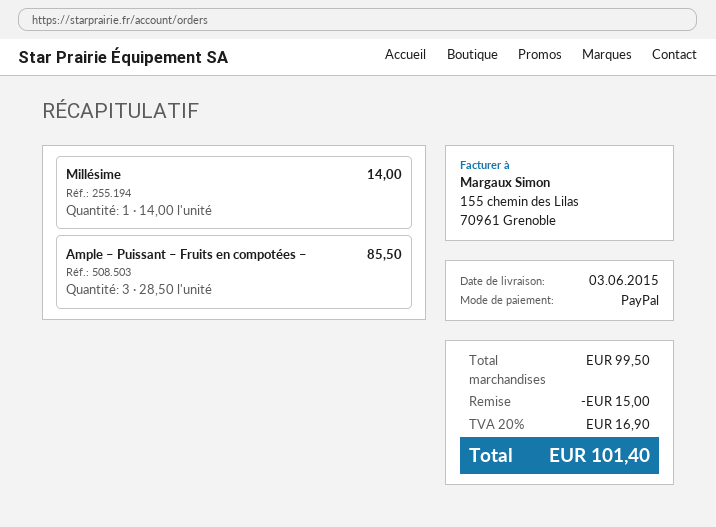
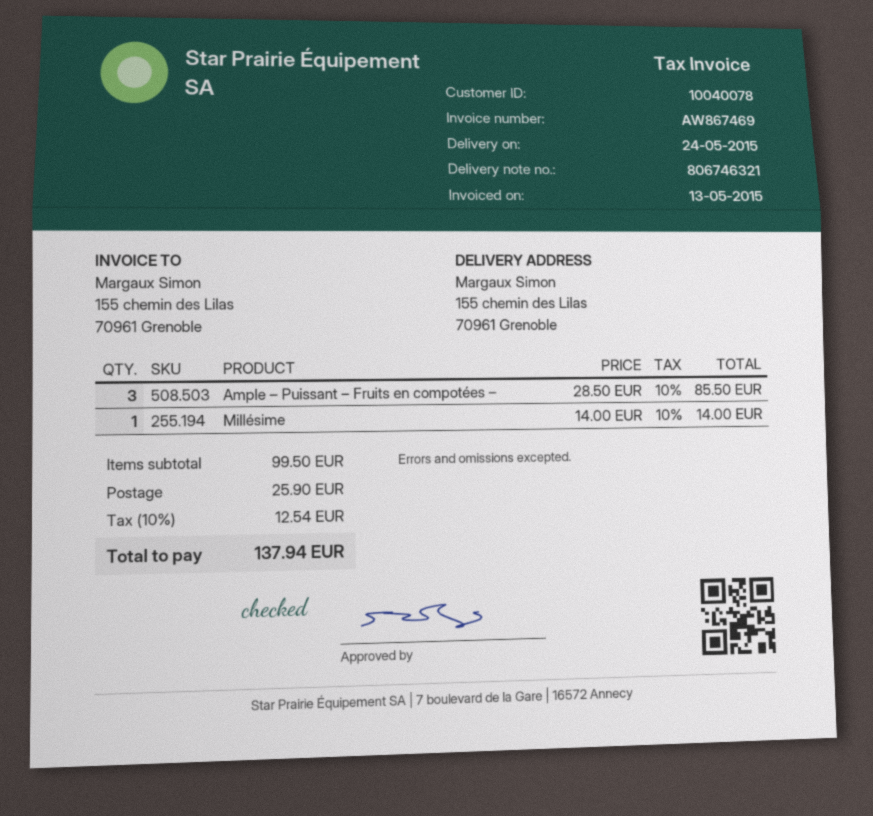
delivery date: 2015-06-03 -> 2015-05-24
discount: 15.00 -> none
shipping: none -> 25.90
tax: 20% = 16.90 -> 10% = 12.54
total: 101.40 -> 137.94

